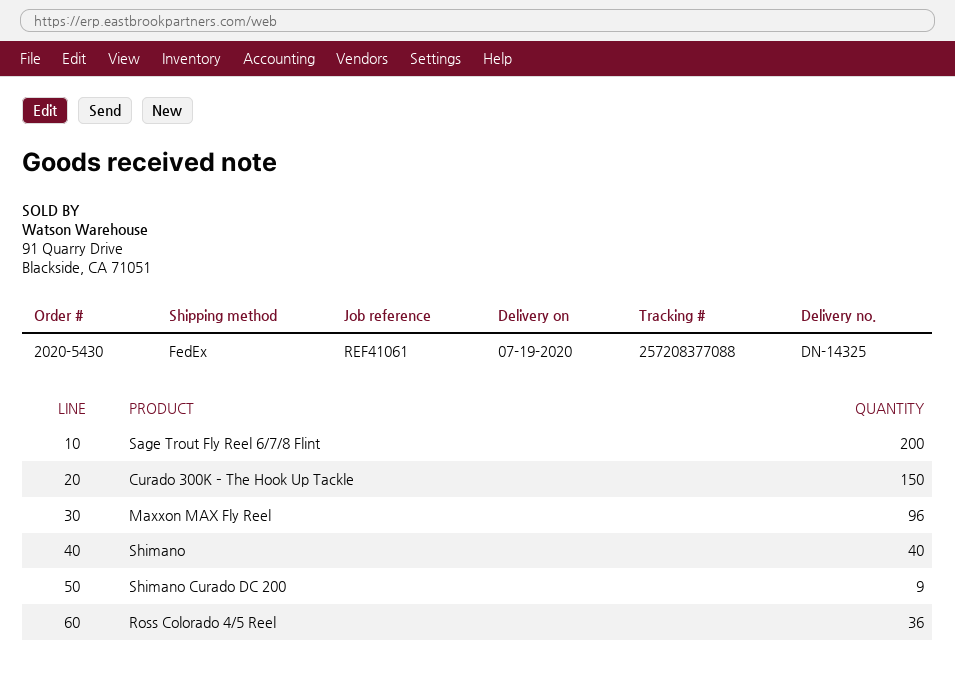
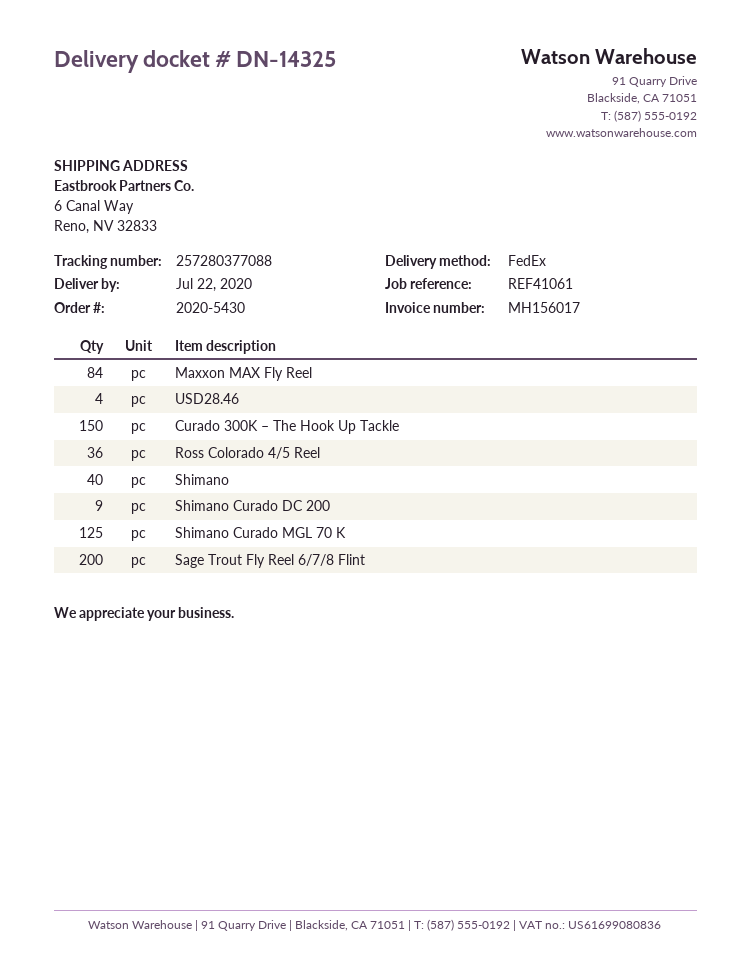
delivery date: 2020-07-19 -> 2020-07-22
tracking number: 257208377088 -> 257280377088
Maxxon MAX Fly Reel: 96 -> 84
USD28.46: none -> 4
Shimano Curado MGL 70 K: none -> 125

